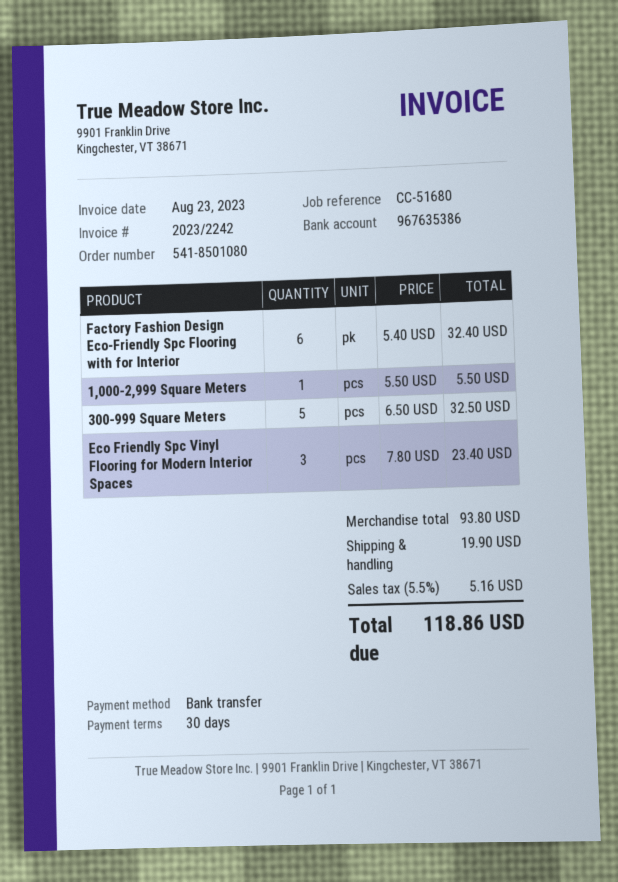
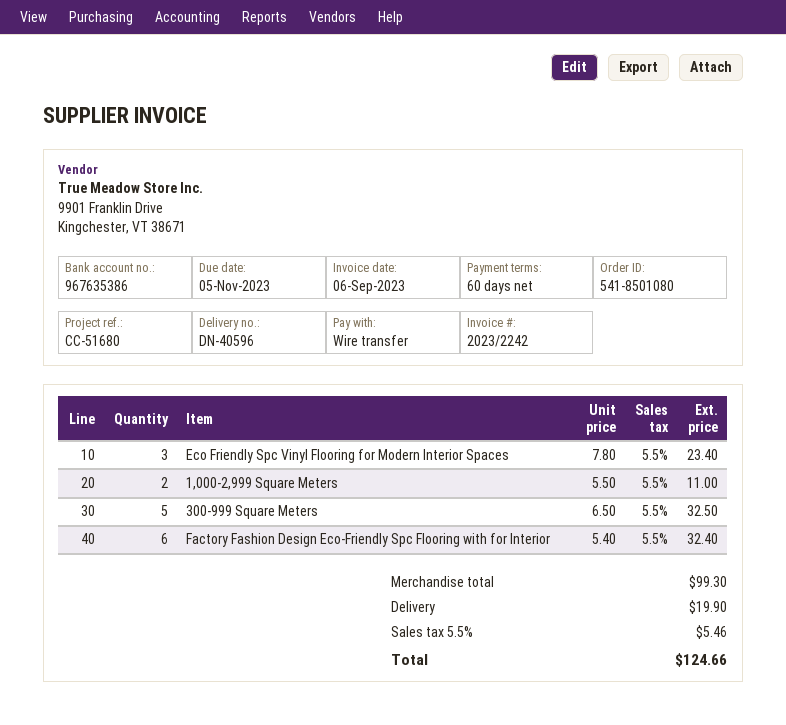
invoice date: 2023-08-23 -> 2023-09-06
payment terms: 30 days -> 60 days
1,000-2,999 Square Meters: 1 x 5.50 = 5.50 -> 2 x 5.50 = 11.00
subtotal: 93.80 -> 99.30
tax: 5.5% = 5.16 -> 5.5% = 5.46
total: 118.86 -> 124.66

